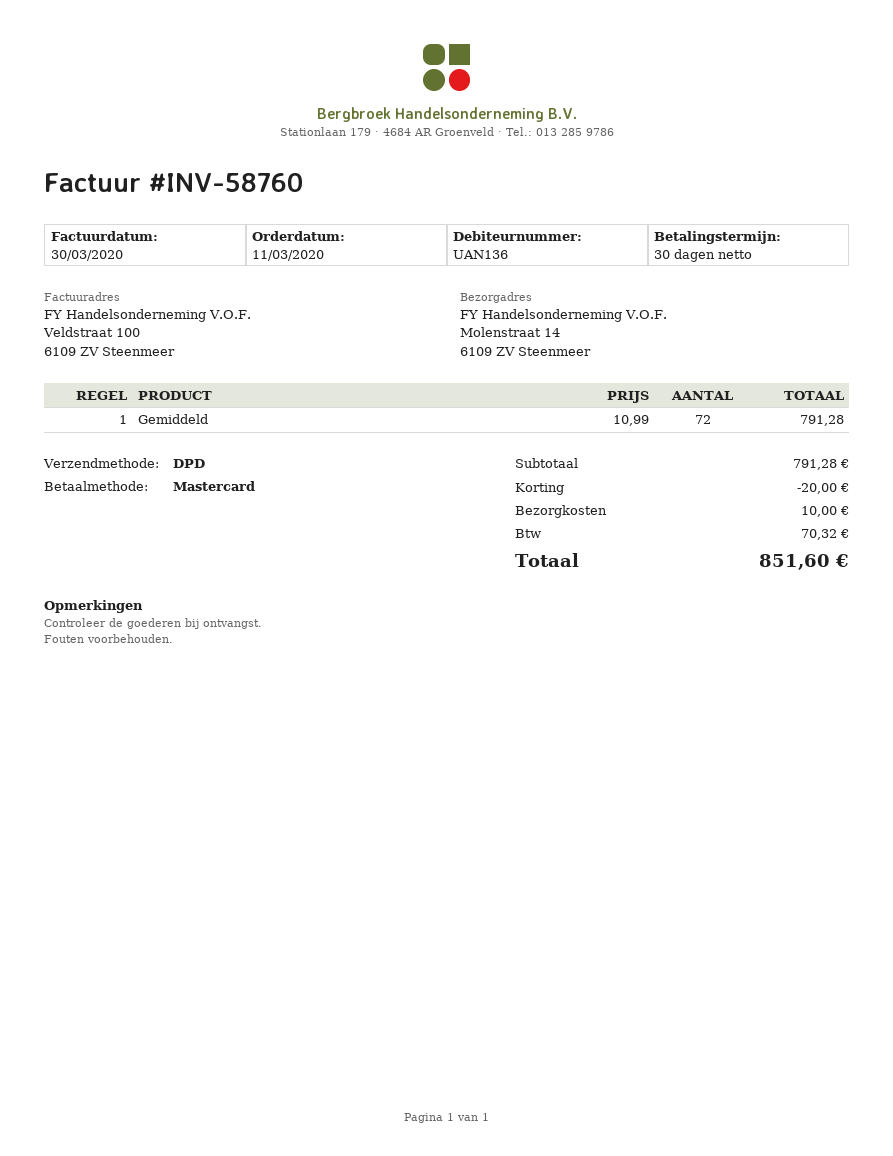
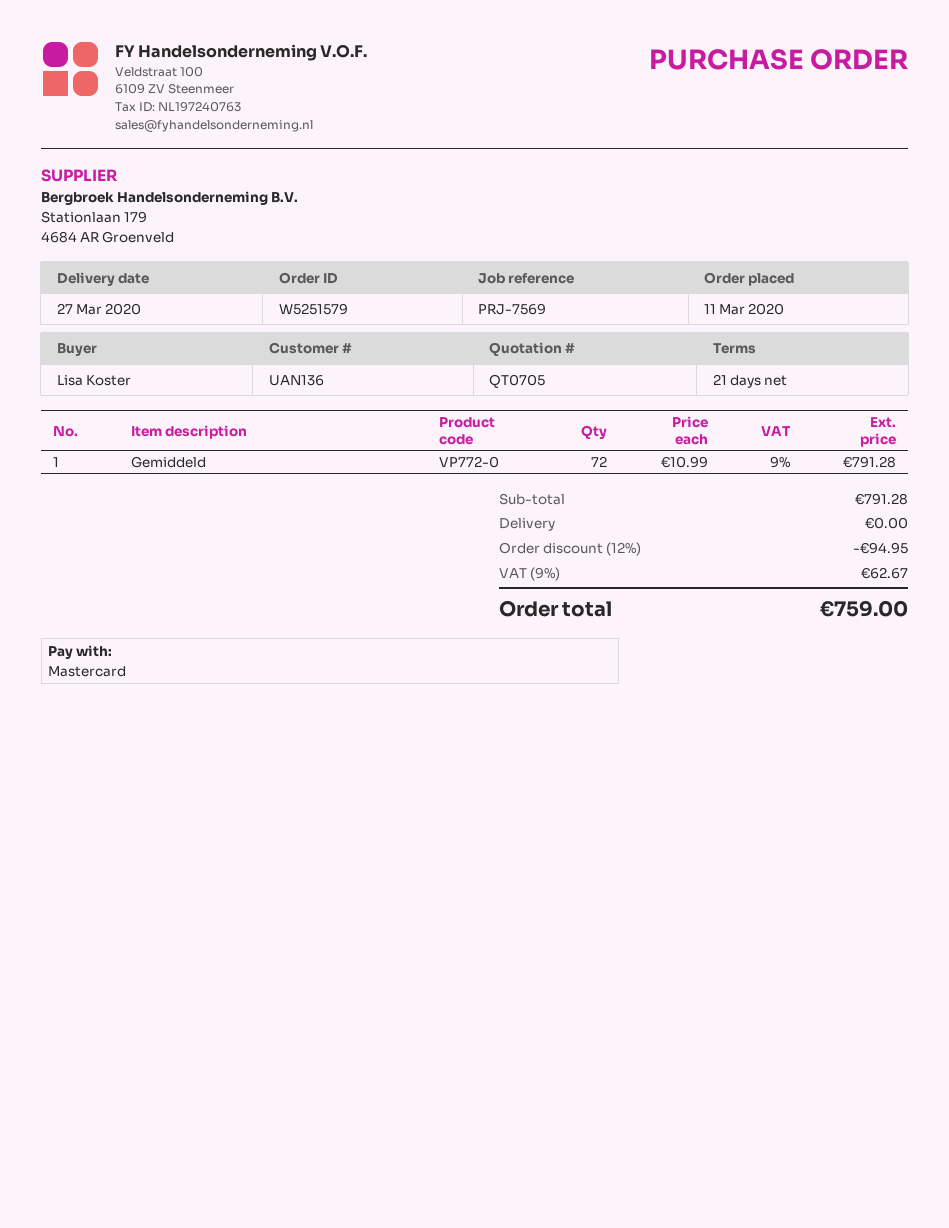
payment terms: 30 days -> 21 days
discount: 20.00 -> 94.95
shipping: 10.00 -> 0.00
tax: 70.32 -> 62.67
total: 851.60 -> 759.00

